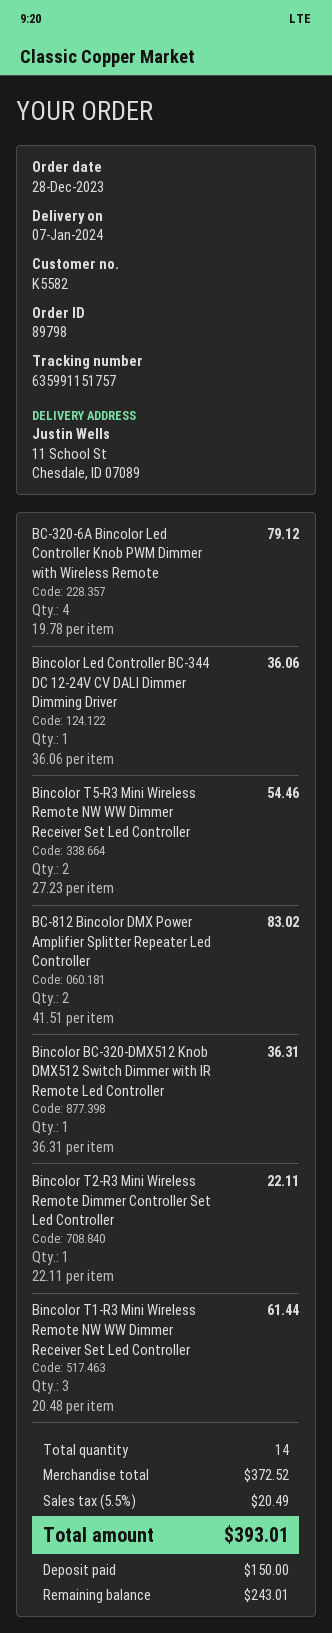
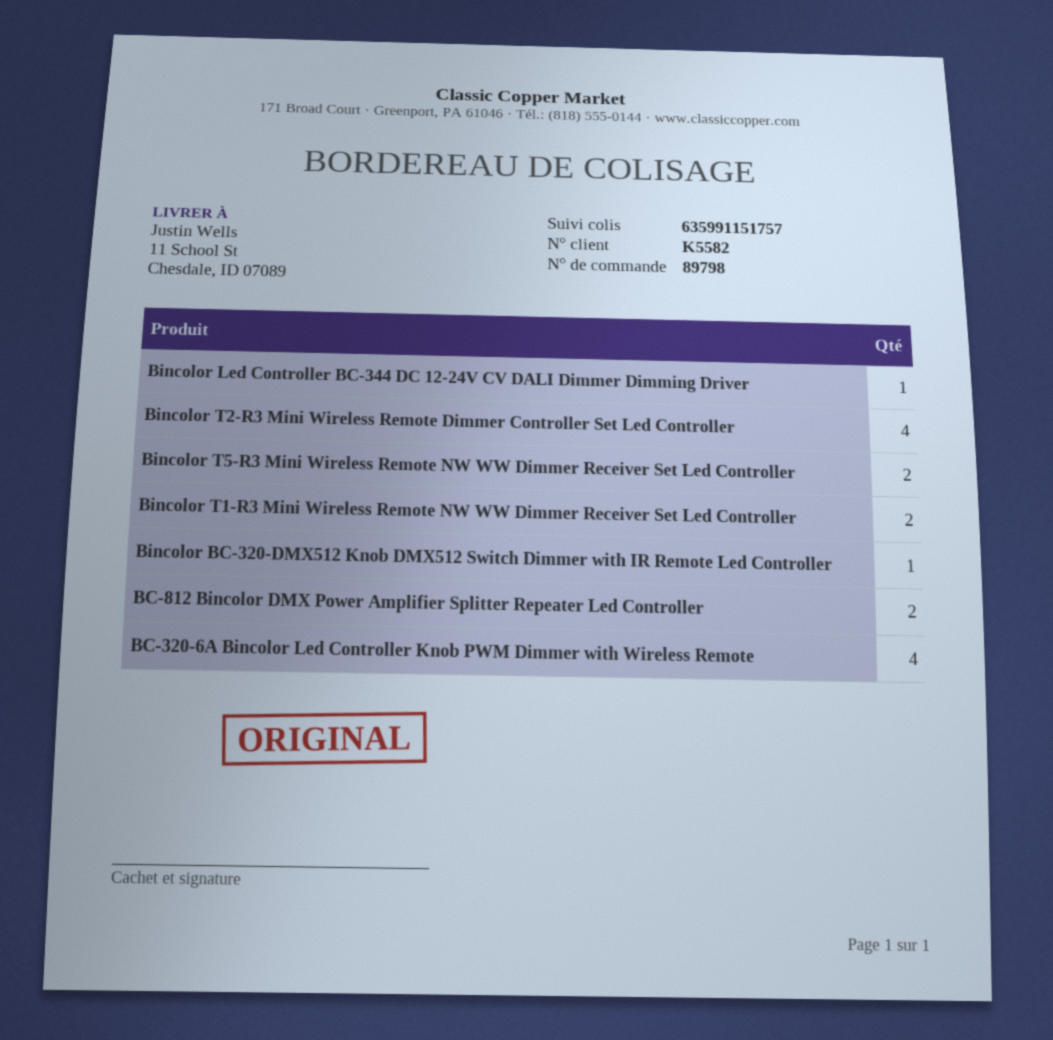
Bincolor T2-R3 Mini Wireless Remote Dimmer Controller Set Led Controller: 1 -> 4
Bincolor T1-R3 Mini Wireless Remote NW WW Dimmer Receiver Set Led Controller: 3 -> 2

